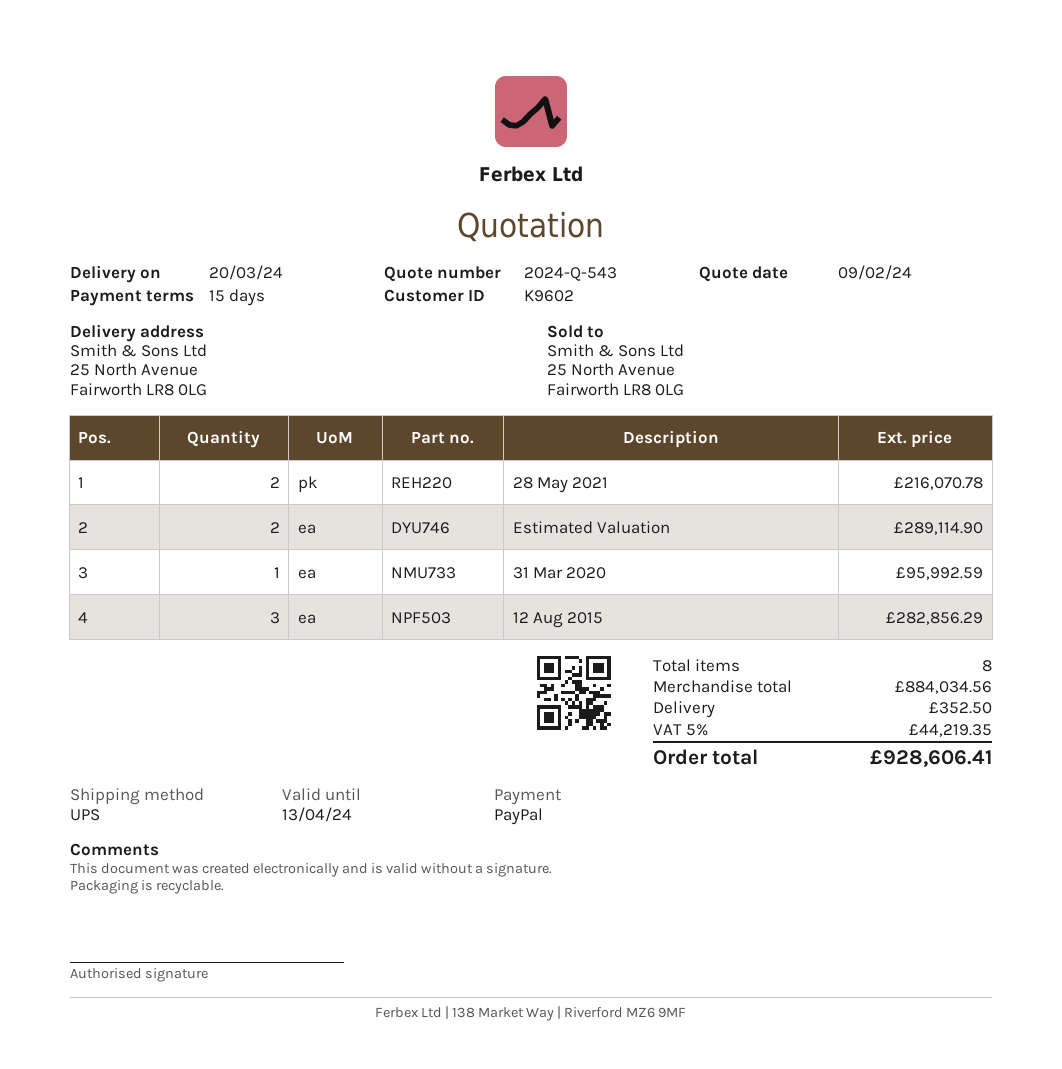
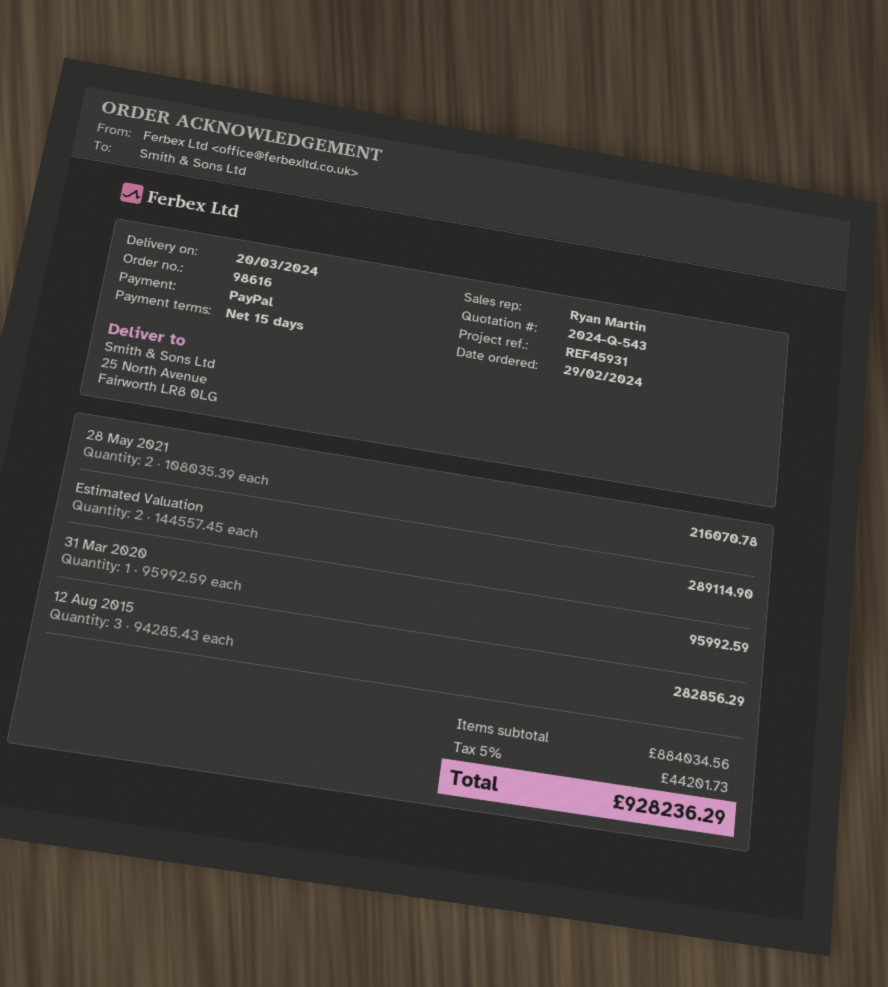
shipping: 352.50 -> none
tax: 5% = 44219.35 -> 5% = 44201.73
total: 928606.41 -> 928236.29

